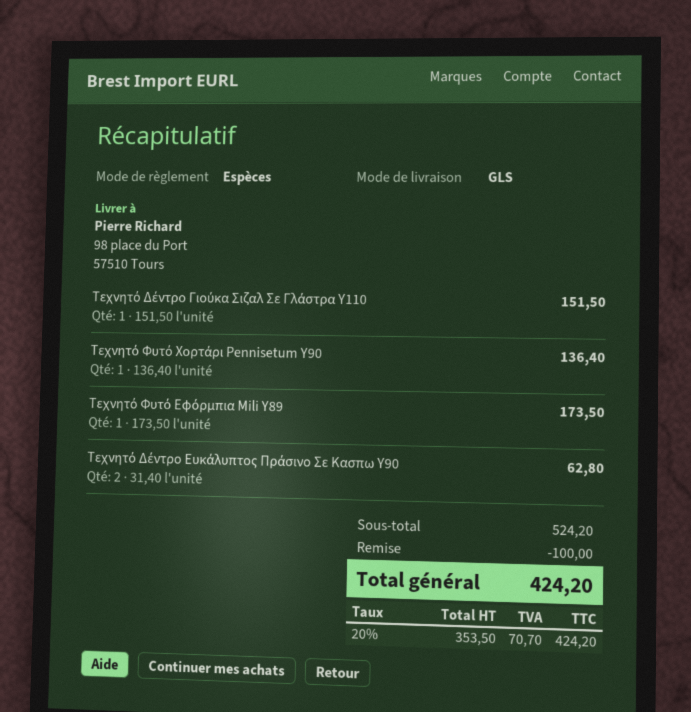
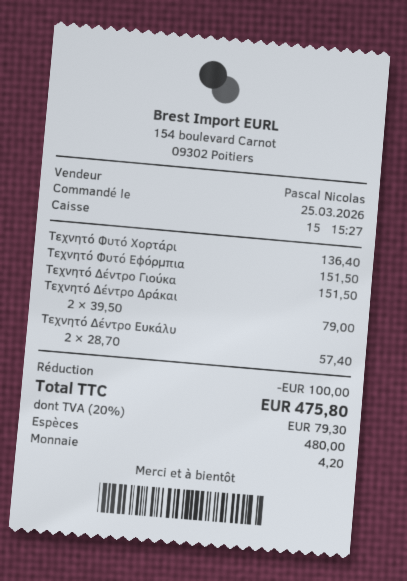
Τεχνητό Φυτό Εφόρμπια Mili Υ89: 1 x 173.50 = 173.50 -> 1 x 151.50 = 151.50
Τεχνητό Δέντρο Ευκάλυπτος Πράσινο Σε Κασπω Υ90: 2 x 31.40 = 62.80 -> 2 x 28.70 = 57.40
Τεχνητό Δέντρο Δράκαι: none -> 2 x 39.50 = 79.00
tax: 20% = 70.70 -> 20% = 79.30
total: 424.20 -> 475.80

